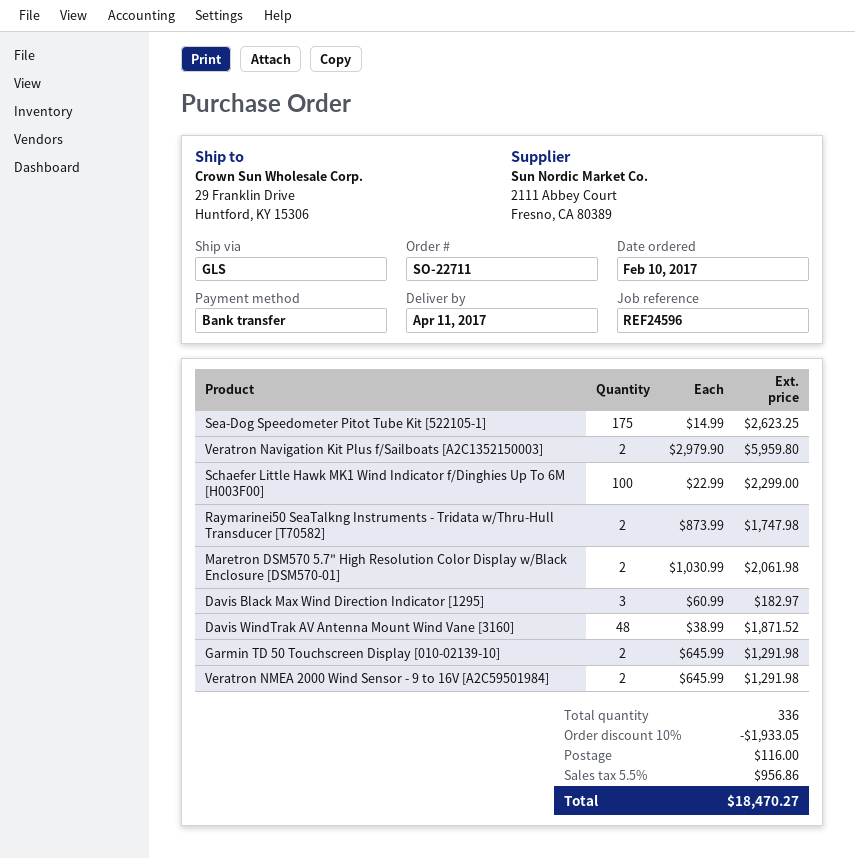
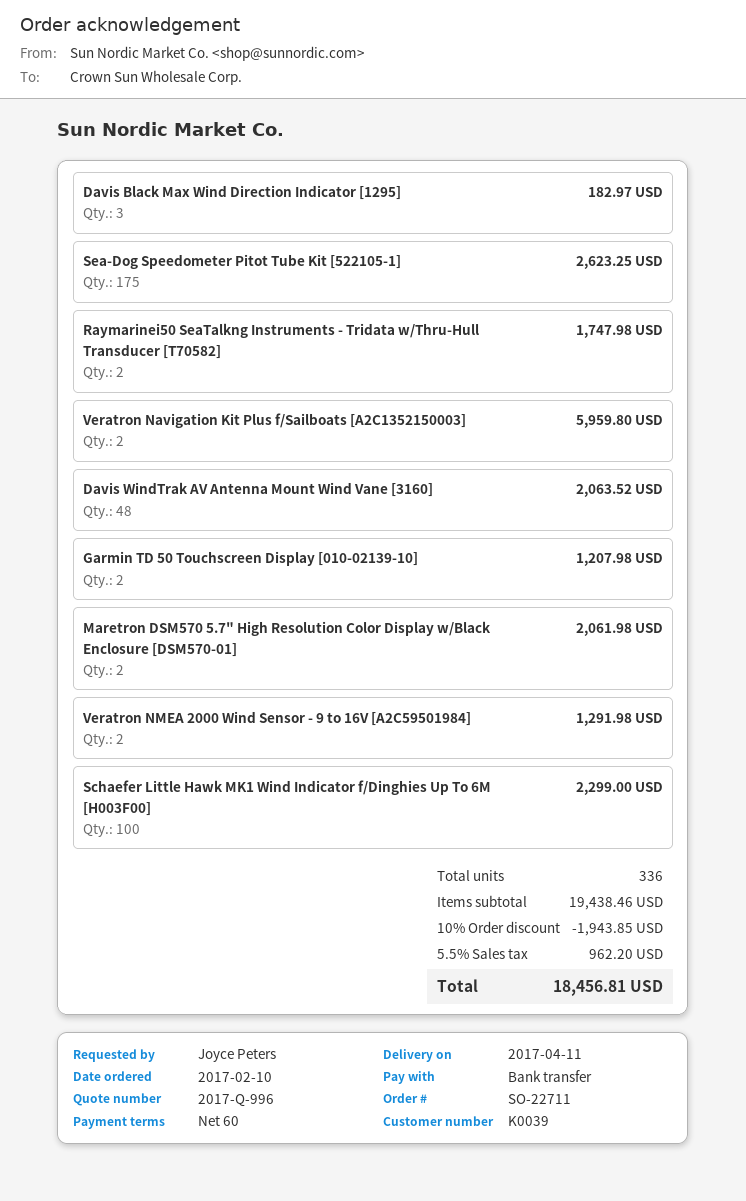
Davis WindTrak AV Antenna Mount Wind Vane [3160]: 48 for 1871.52 -> 48 for 2063.52
Garmin TD 50 Touchscreen Display [010-02139-10]: 2 for 1291.98 -> 2 for 1207.98
discount: 10% = 1933.05 -> 10% = 1943.85
shipping: 116.00 -> none
tax: 5.5% = 956.86 -> 5.5% = 962.20
total: 18470.27 -> 18456.81

